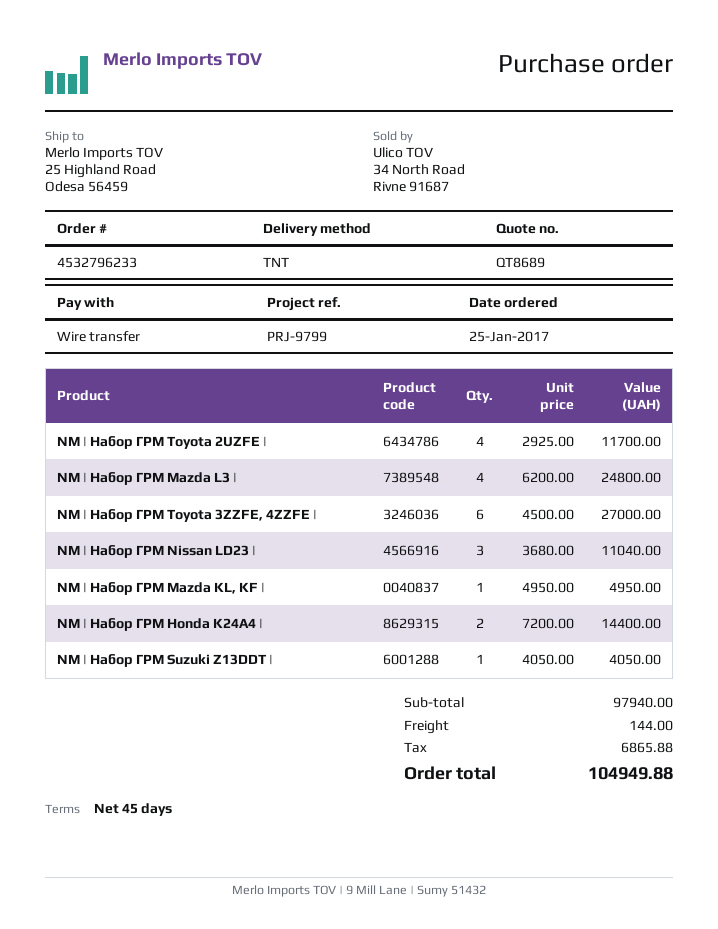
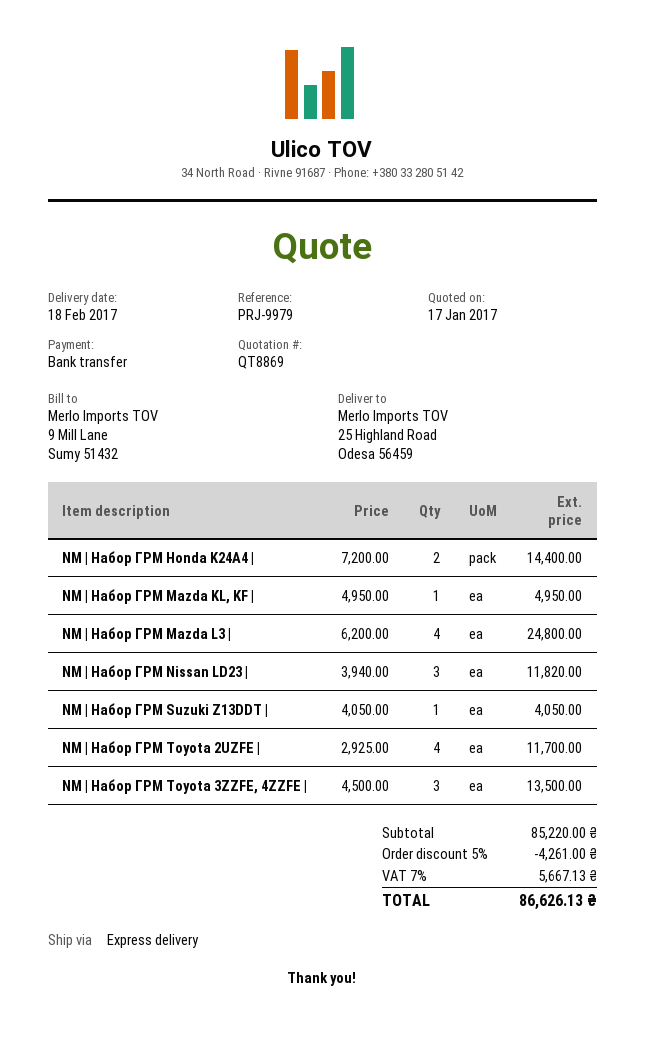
quote number: QT8689 -> QT8869
reference: PRJ-9799 -> PRJ-9979
shipping method: TNT -> express
NM | Набор ГРМ Toyota 3ZZFE, 4ZZFE |: 6 x 4500.00 = 27000.00 -> 3 x 4500.00 = 13500.00
NM | Набор ГРМ Nissan LD23 |: 3 x 3680.00 = 11040.00 -> 3 x 3940.00 = 11820.00
subtotal: 97940.00 -> 85220.00
discount: none -> 5% = 4261.00
shipping: 144.00 -> none
tax: 6865.88 -> 5667.13
total: 104949.88 -> 86626.13

